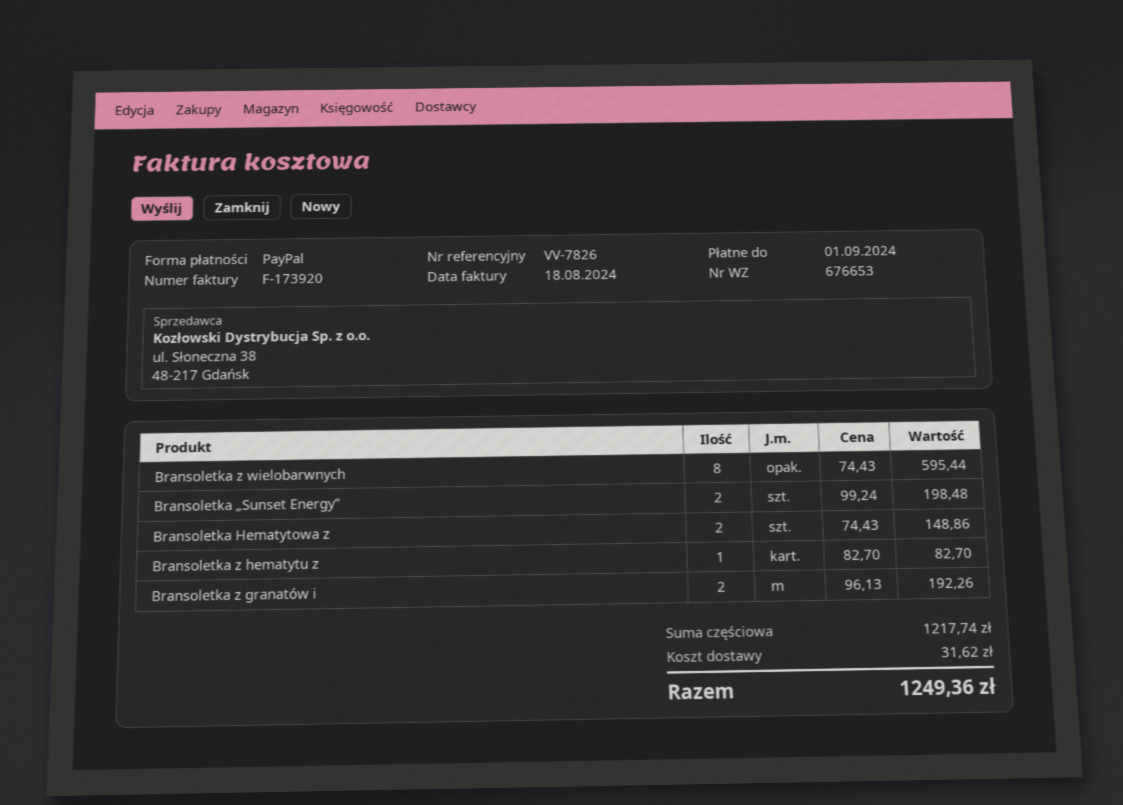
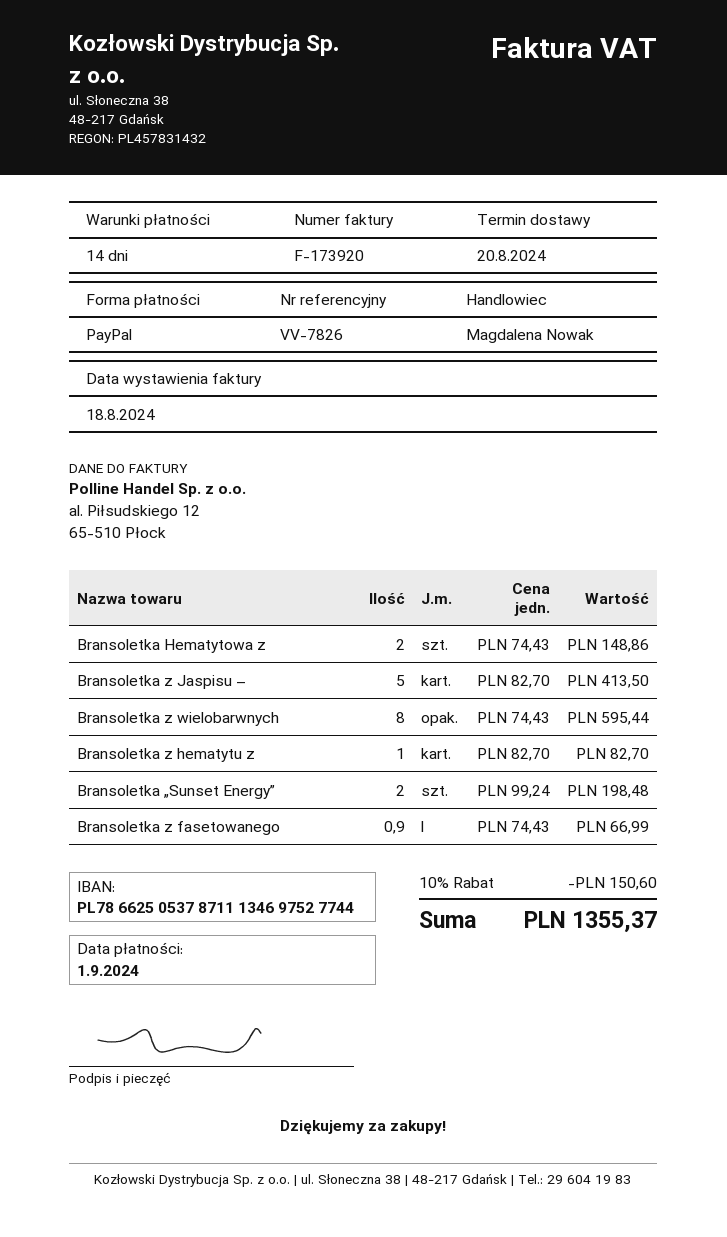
Bransoletka z granatów i: 2 x 96.13 = 192.26 -> none
Bransoletka z Jaspisu –: none -> 5 x 82.70 = 413.50
Bransoletka z fasetowanego: none -> 0.9 x 74.43 = 66.99
discount: none -> 10% = 150.60
shipping: 31.62 -> none
total: 1249.36 -> 1355.37

